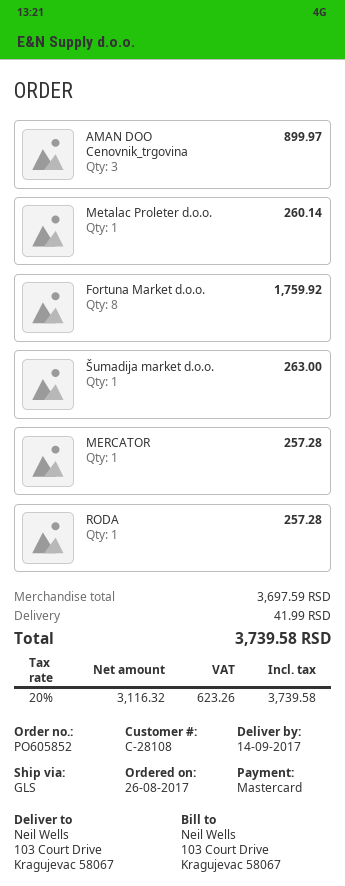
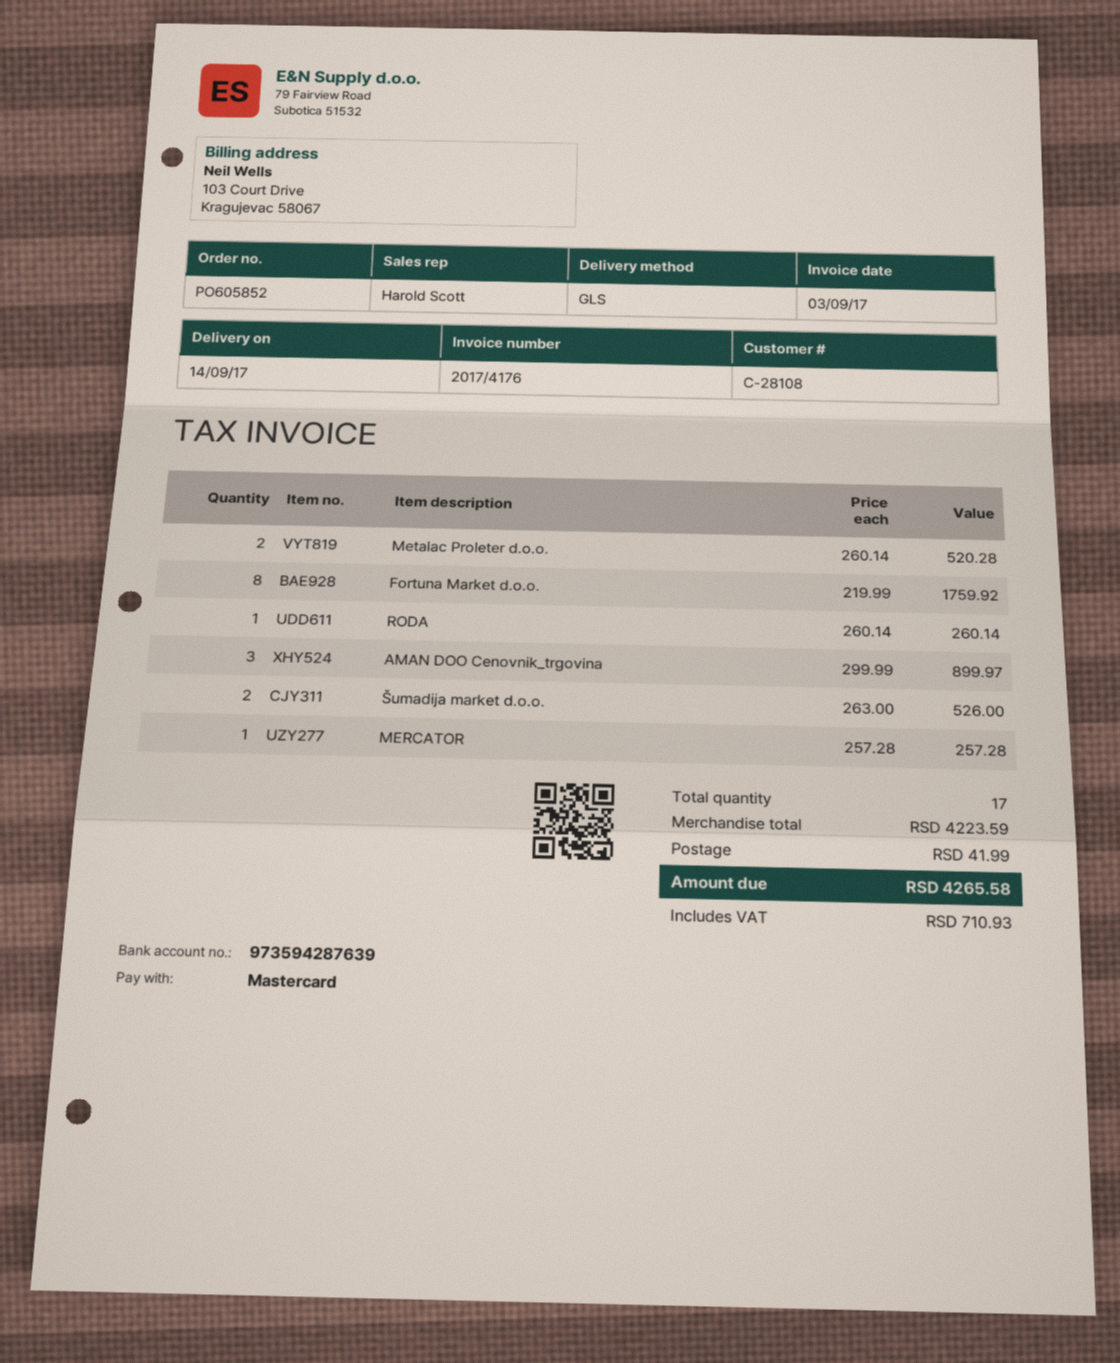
Metalac Proleter d.o.o.: 1 for 260.14 -> 2 for 520.28
Šumadija market d.o.o.: 1 for 263.00 -> 2 for 526.00
RODA: 1 for 257.28 -> 1 for 260.14
subtotal: 3697.59 -> 4223.59
tax: 623.26 -> 710.93
total: 3739.58 -> 4265.58

